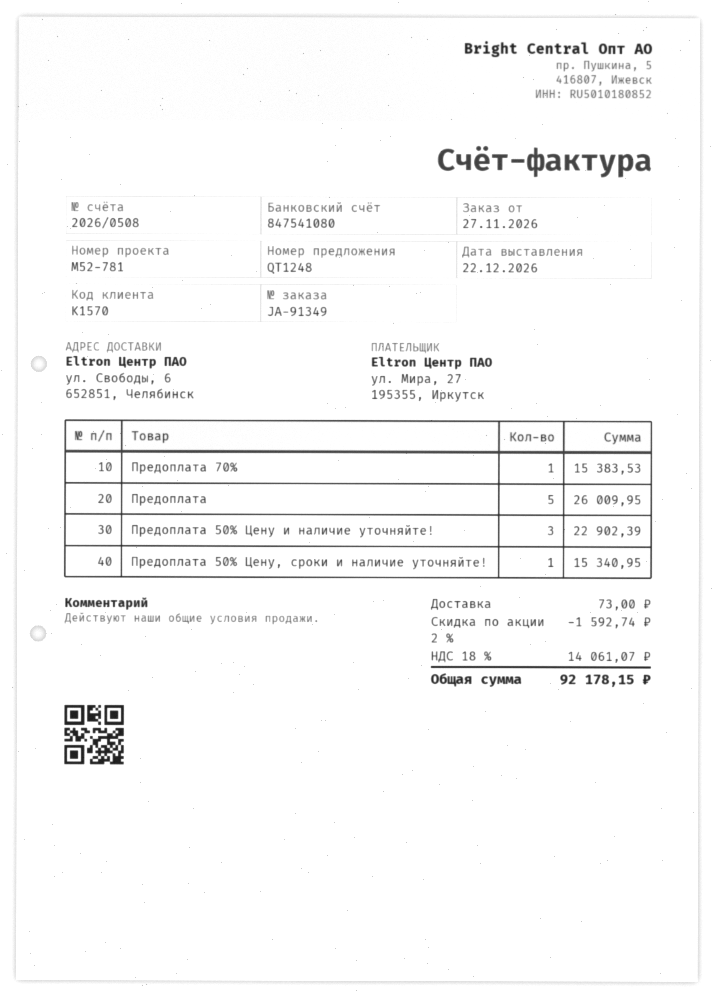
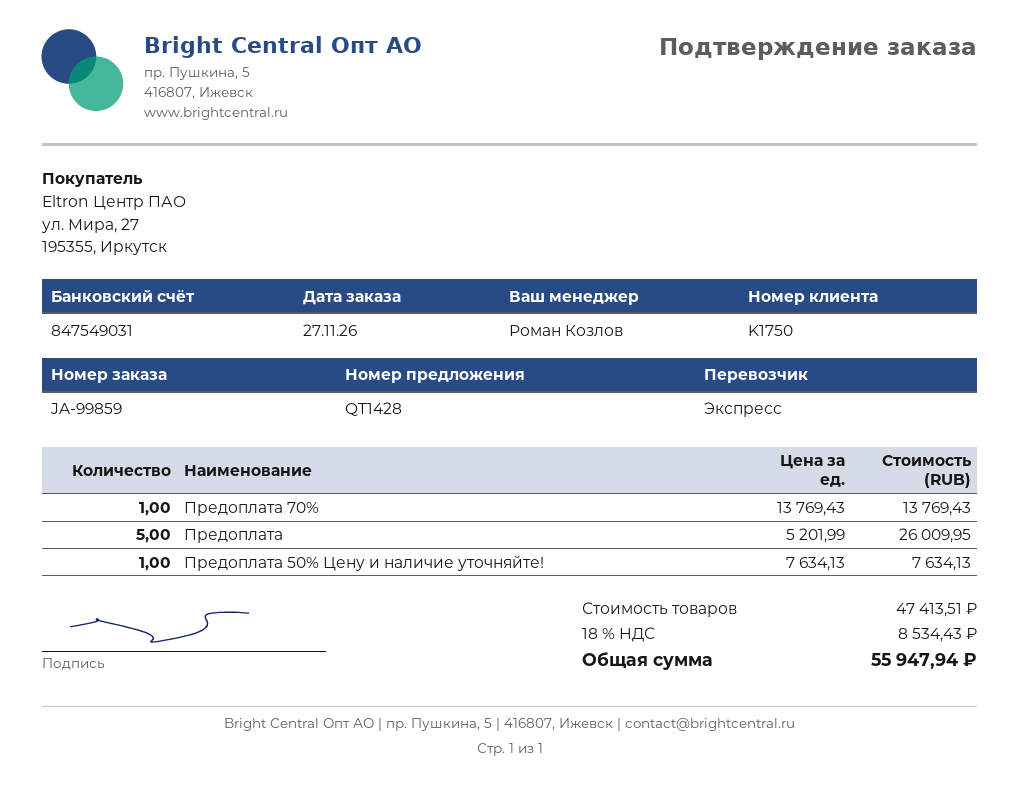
quote number: QT1248 -> QT1428
order number: JA-91349 -> JA-99859
customer number: K1570 -> K1750
bank account: 847541080 -> 847549031
Предоплата 70%: 1 for 15383.53 -> 1 for 13769.43
Предоплата 50% Цену и наличие уточняйте!: 3 for 22902.39 -> 1 for 7634.13
Предоплата 50% Цену, сроки и наличие уточняйте!: 1 for 15340.95 -> none
discount: 2% = 1592.74 -> none
shipping: 73.00 -> none
tax: 18% = 14061.07 -> 18% = 8534.43
total: 92178.15 -> 55947.94

